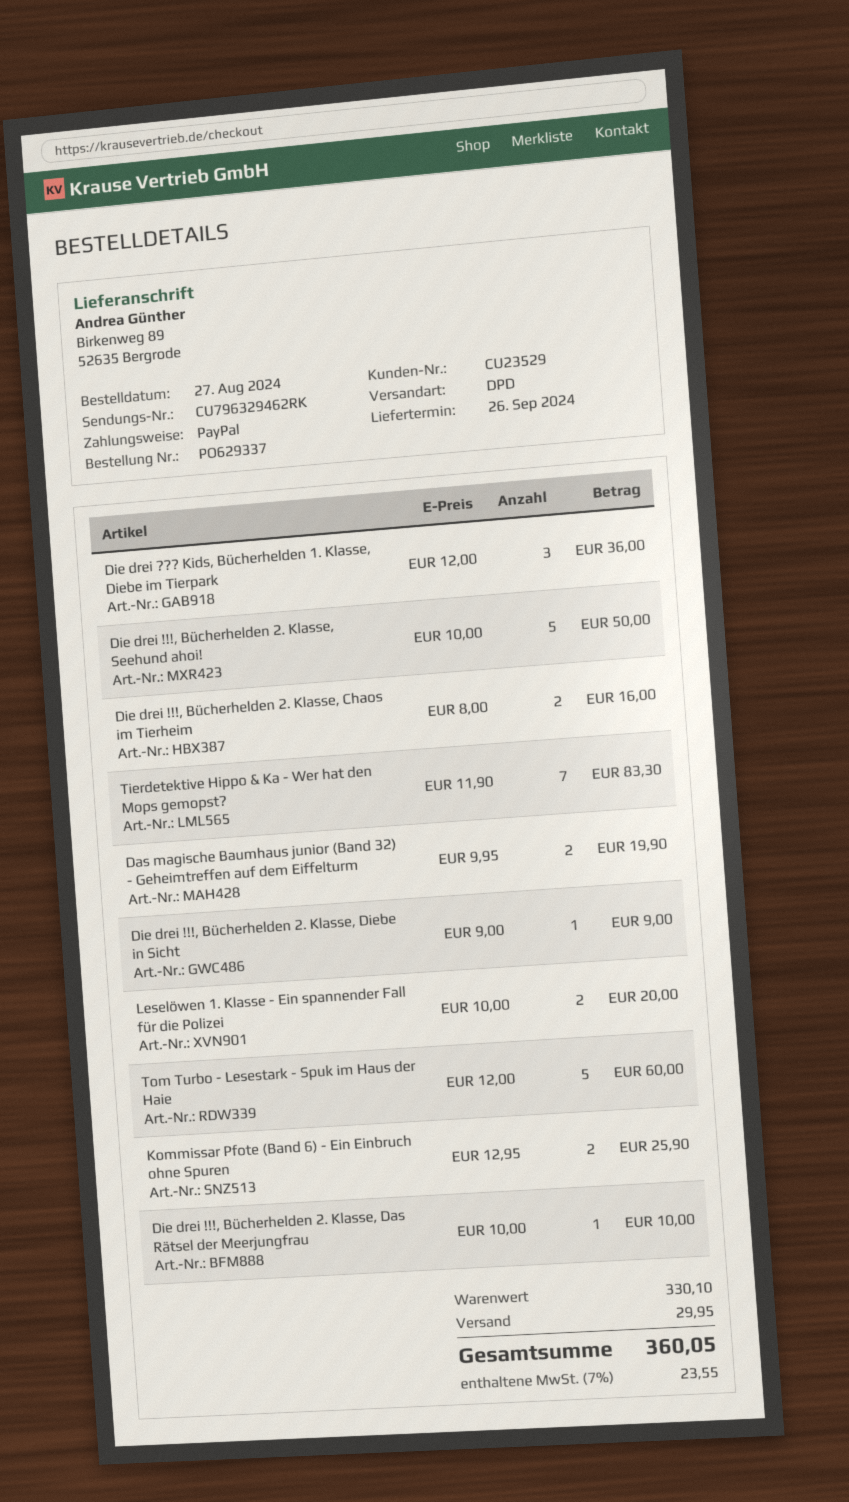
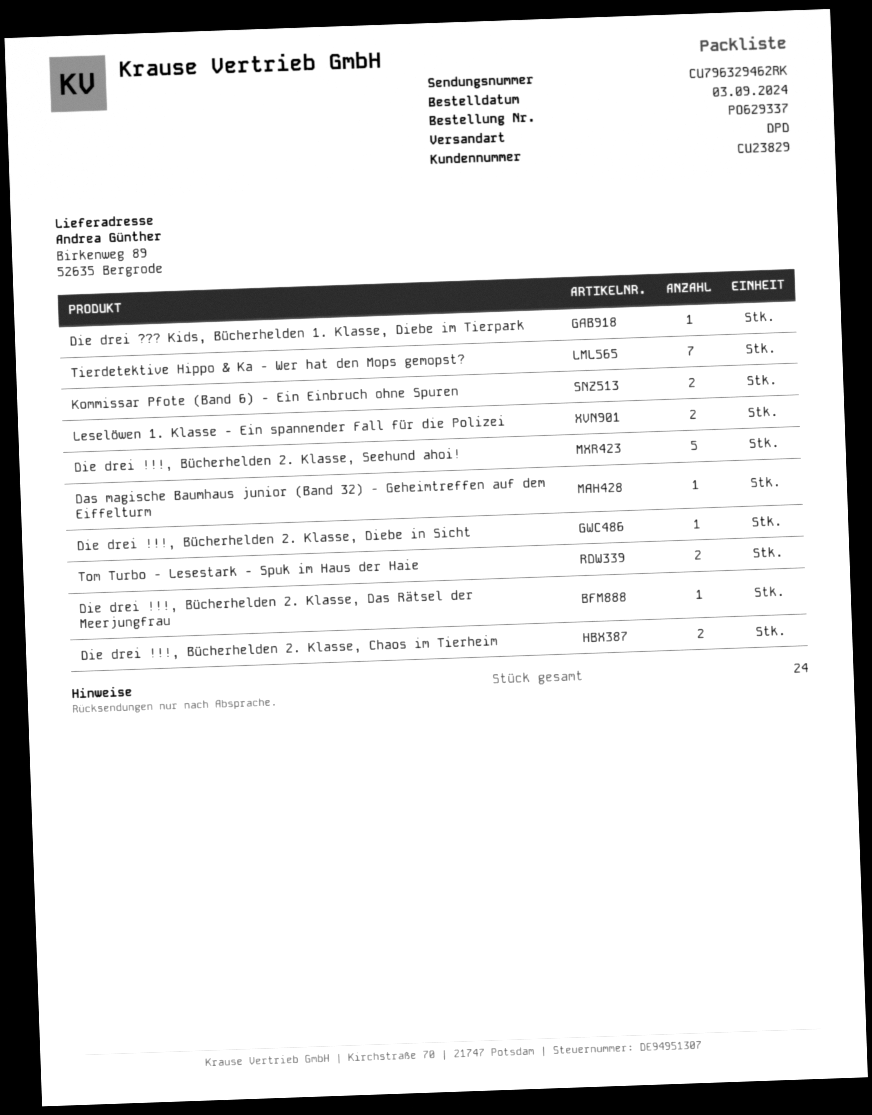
order date: 2024-08-27 -> 2024-09-03
customer number: CU23529 -> CU23829
Die drei ??? Kids, Bücherhelden 1. Klasse, Diebe im Tierpark: 3 -> 1
Das magische Baumhaus junior (Band 32) - Geheimtreffen auf dem Eiffelturm: 2 -> 1
Tom Turbo - Lesestark - Spuk im Haus der Haie: 5 -> 2

